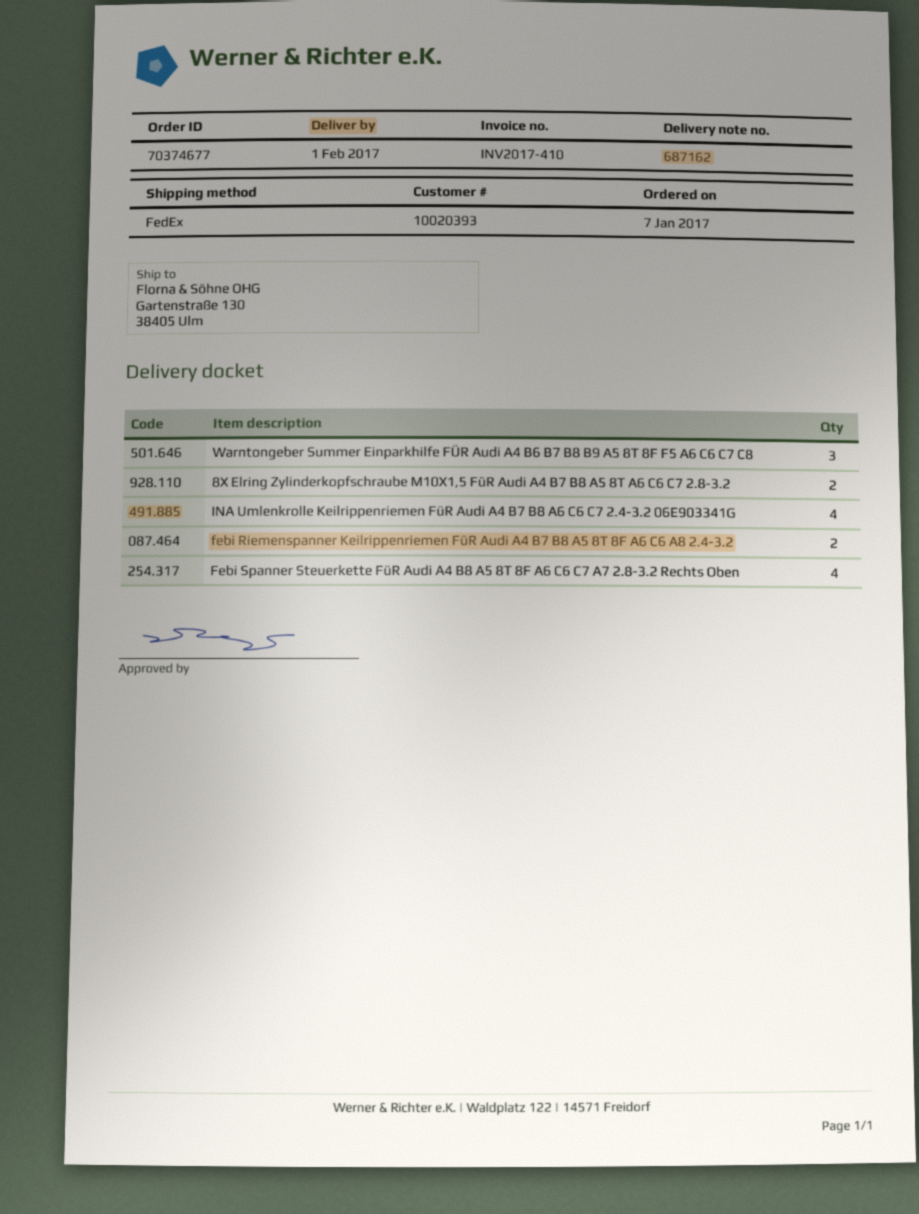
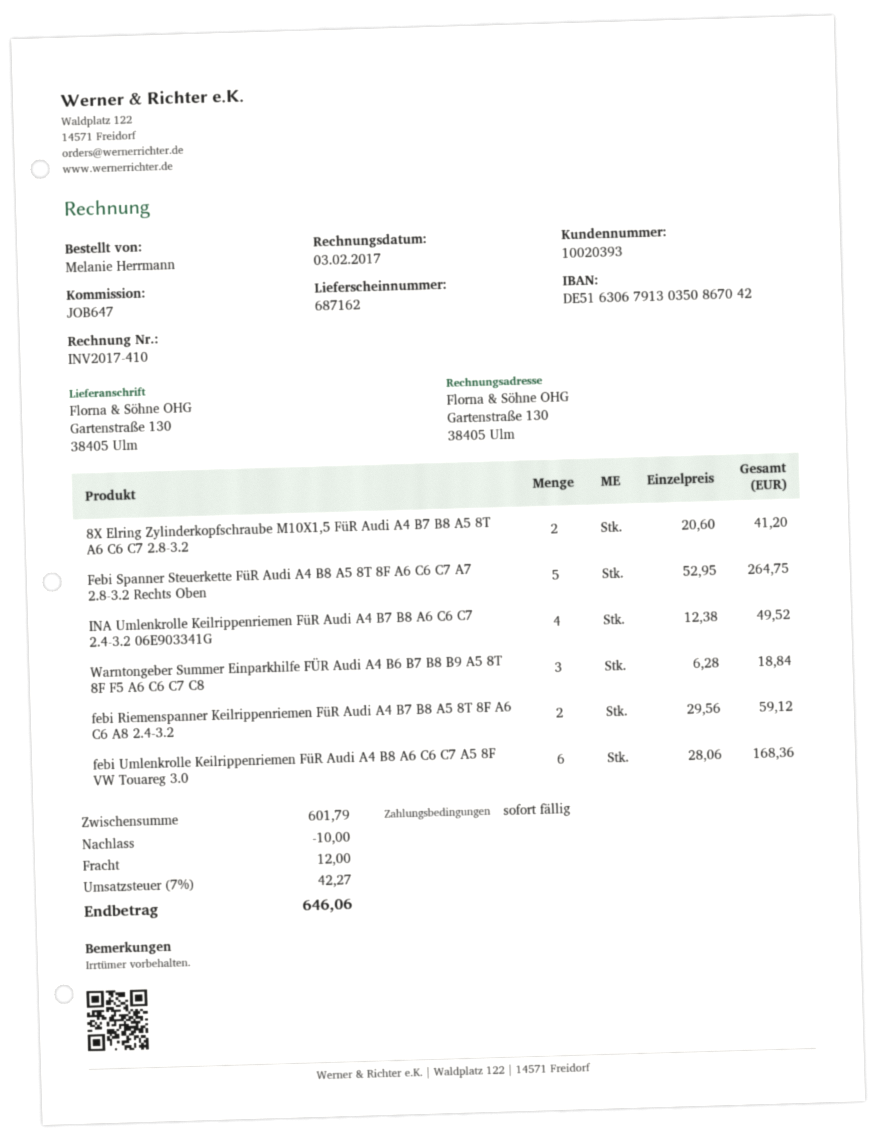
Febi Spanner Steuerkette FüR Audi A4 B8 A5 8T 8F A6 C6 C7 A7 2.8-3.2 Rechts Oben: 4 -> 5
febi Umlenkrolle Keilrippenriemen FüR Audi A4 B8 A6 C6 C7 A5 8F VW Touareg 3.0: none -> 6

